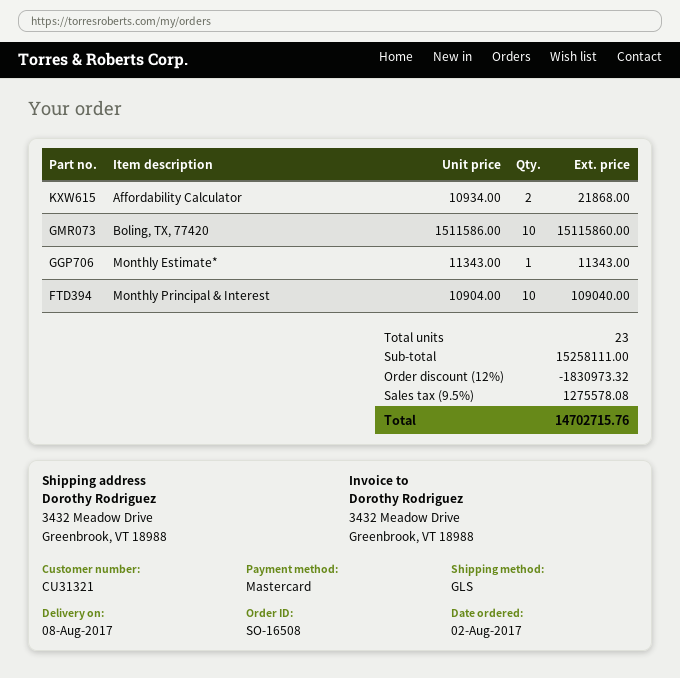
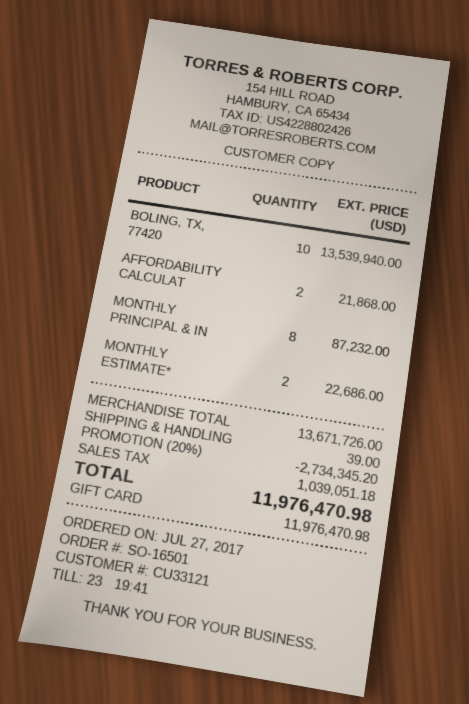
order number: SO-16508 -> SO-16501
order date: 2017-08-02 -> 2017-07-27
customer number: CU31321 -> CU33121
payment method: Mastercard -> gift card
Boling, TX, 77420: 10 for 15115860.00 -> 10 for 13539940.00
Monthly Estimate*: 1 for 11343.00 -> 2 for 22686.00
Monthly Principal & Interest: 10 for 109040.00 -> 8 for 87232.00
subtotal: 15258111.00 -> 13671726.00
discount: 12% = 1830973.32 -> 20% = 2734345.20
shipping: none -> 39.00
tax: 1275578.08 -> 1039051.18
total: 14702715.76 -> 11976470.98

